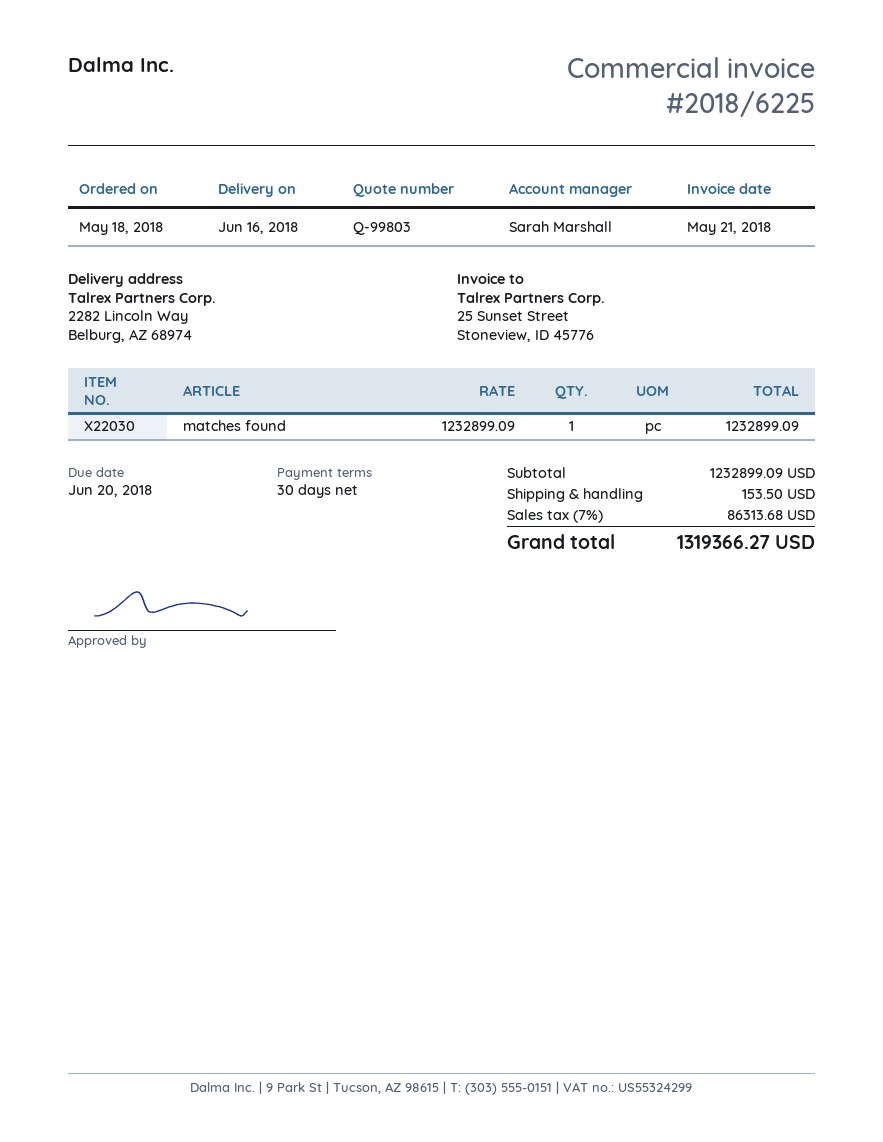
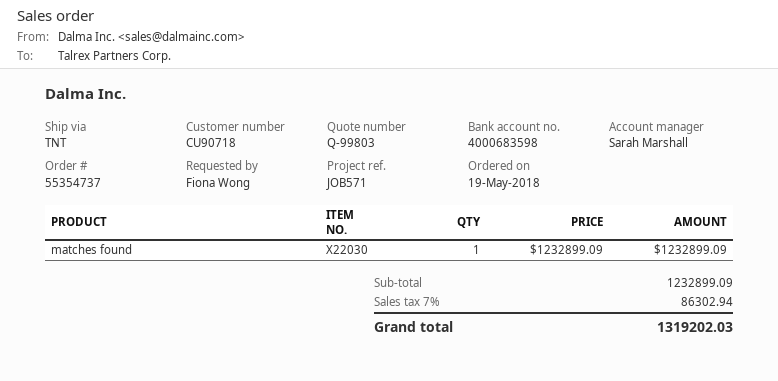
order date: 2018-05-18 -> 2018-05-19
shipping: 153.50 -> none
tax: 7% = 86313.68 -> 7% = 86302.94
total: 1319366.27 -> 1319202.03

